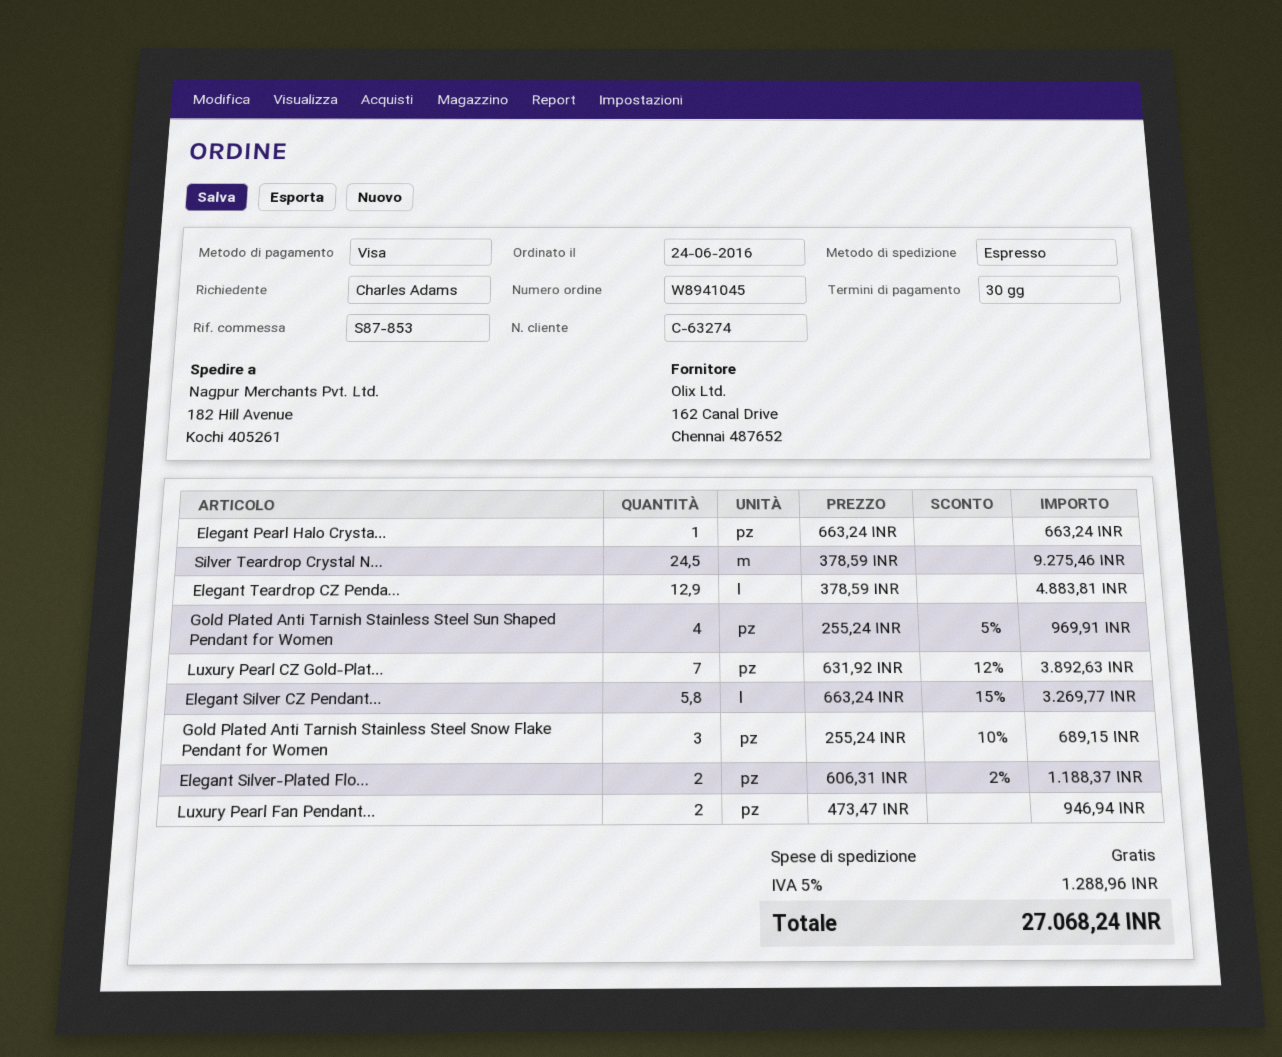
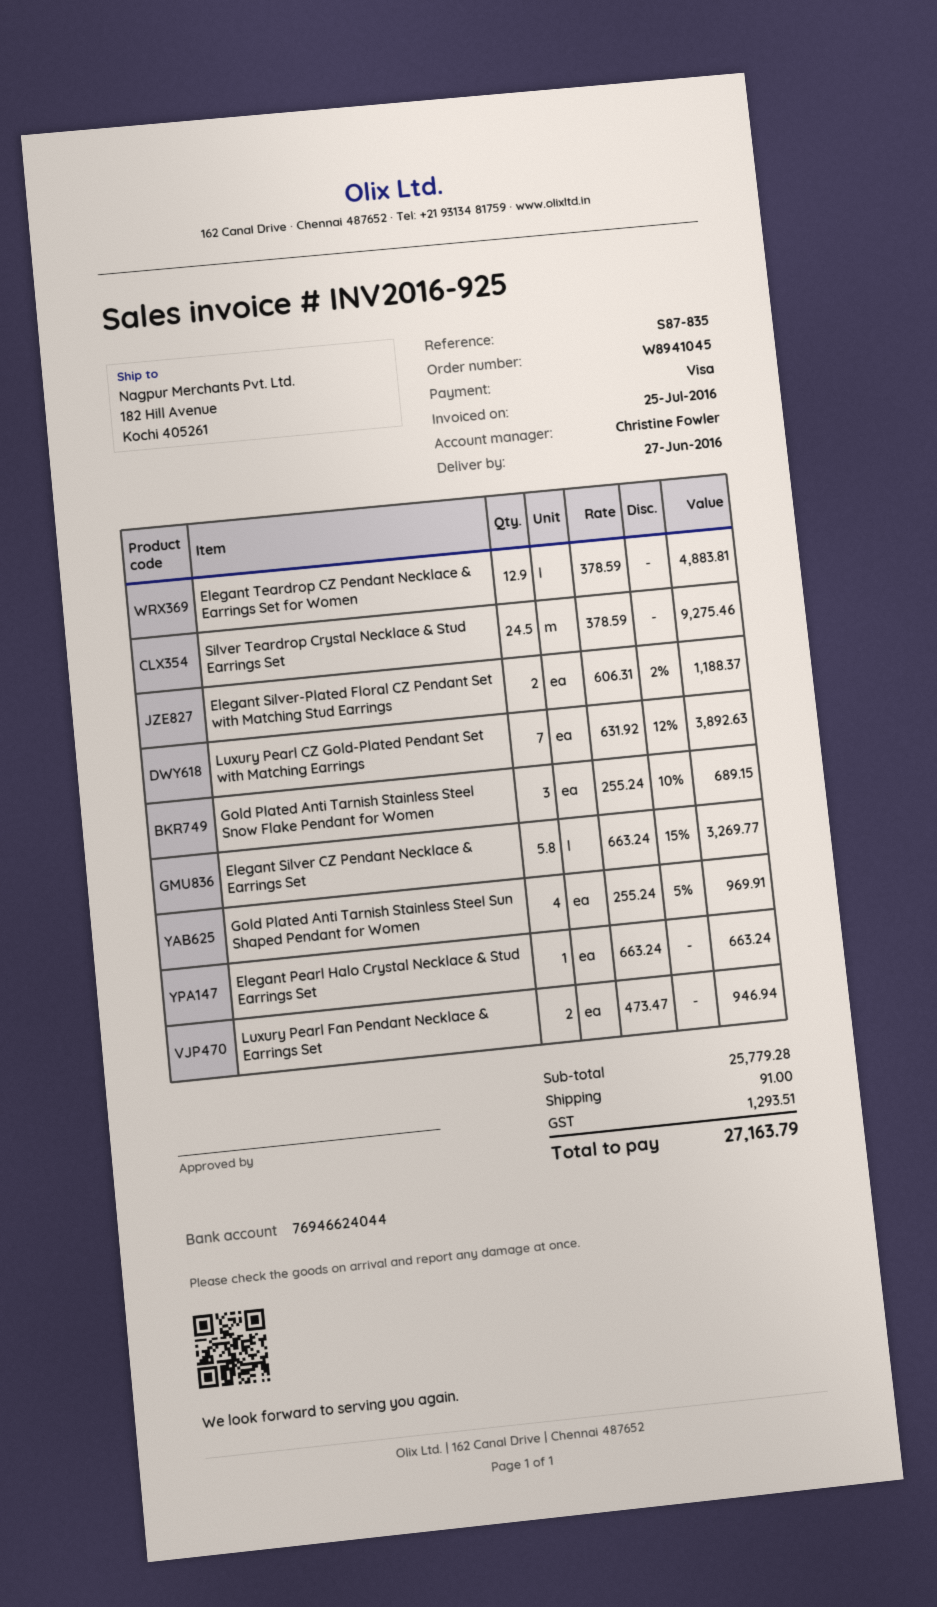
reference: S87-853 -> S87-835
shipping: 0.00 -> 91.00
tax: 1288.96 -> 1293.51
total: 27068.24 -> 27163.79

